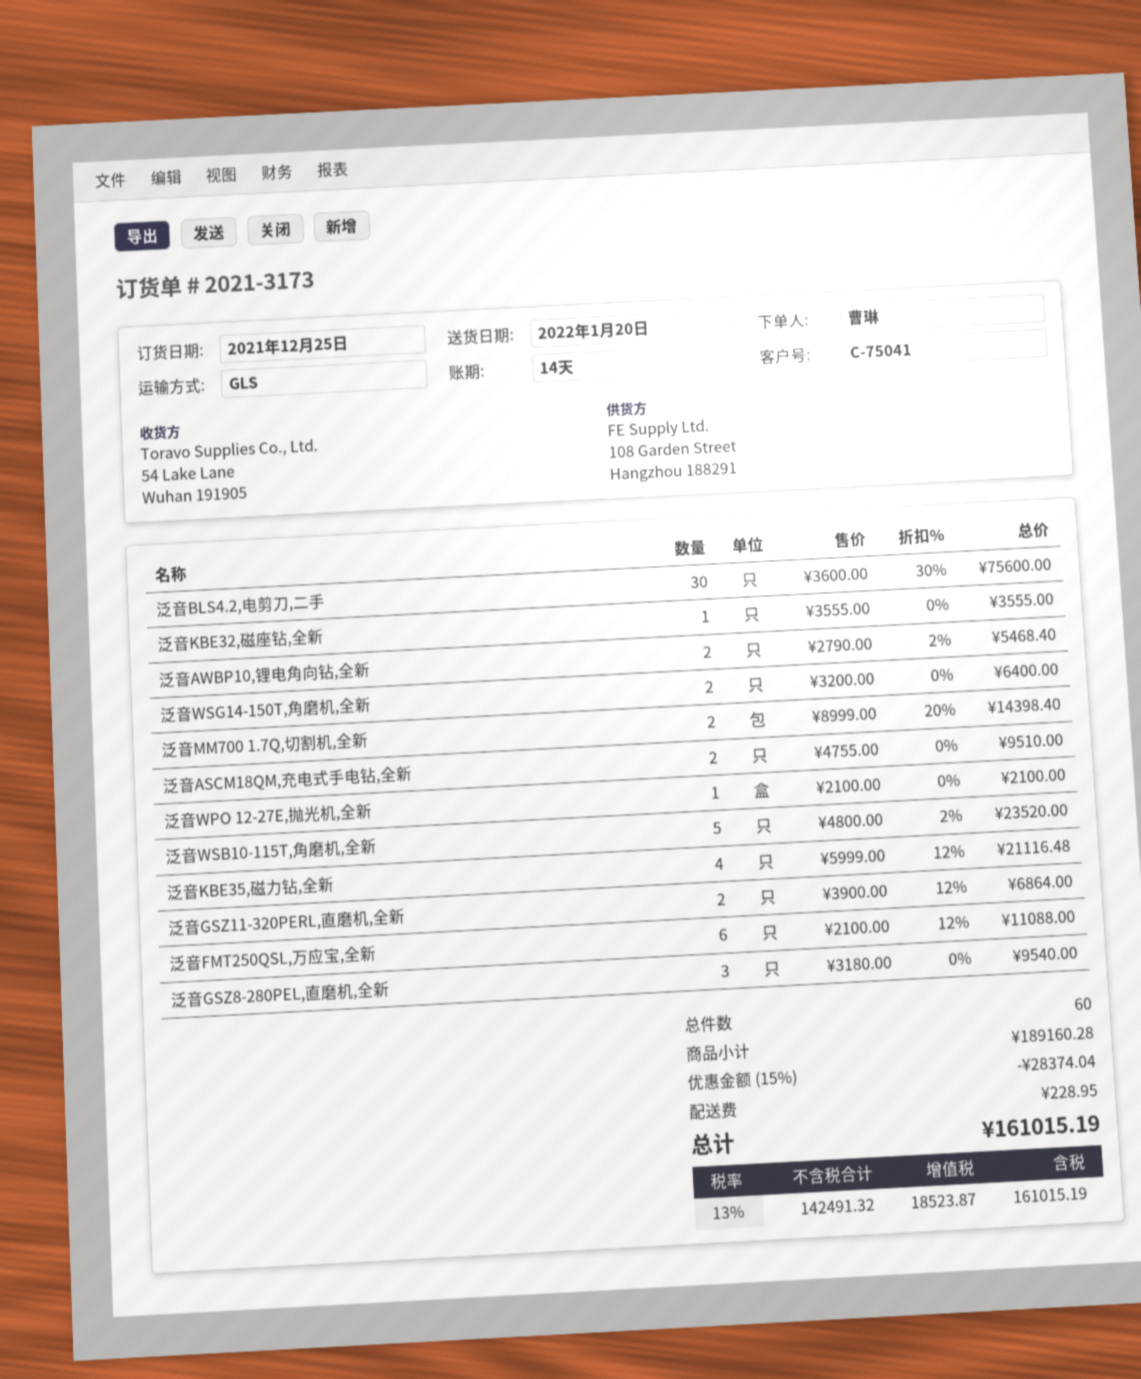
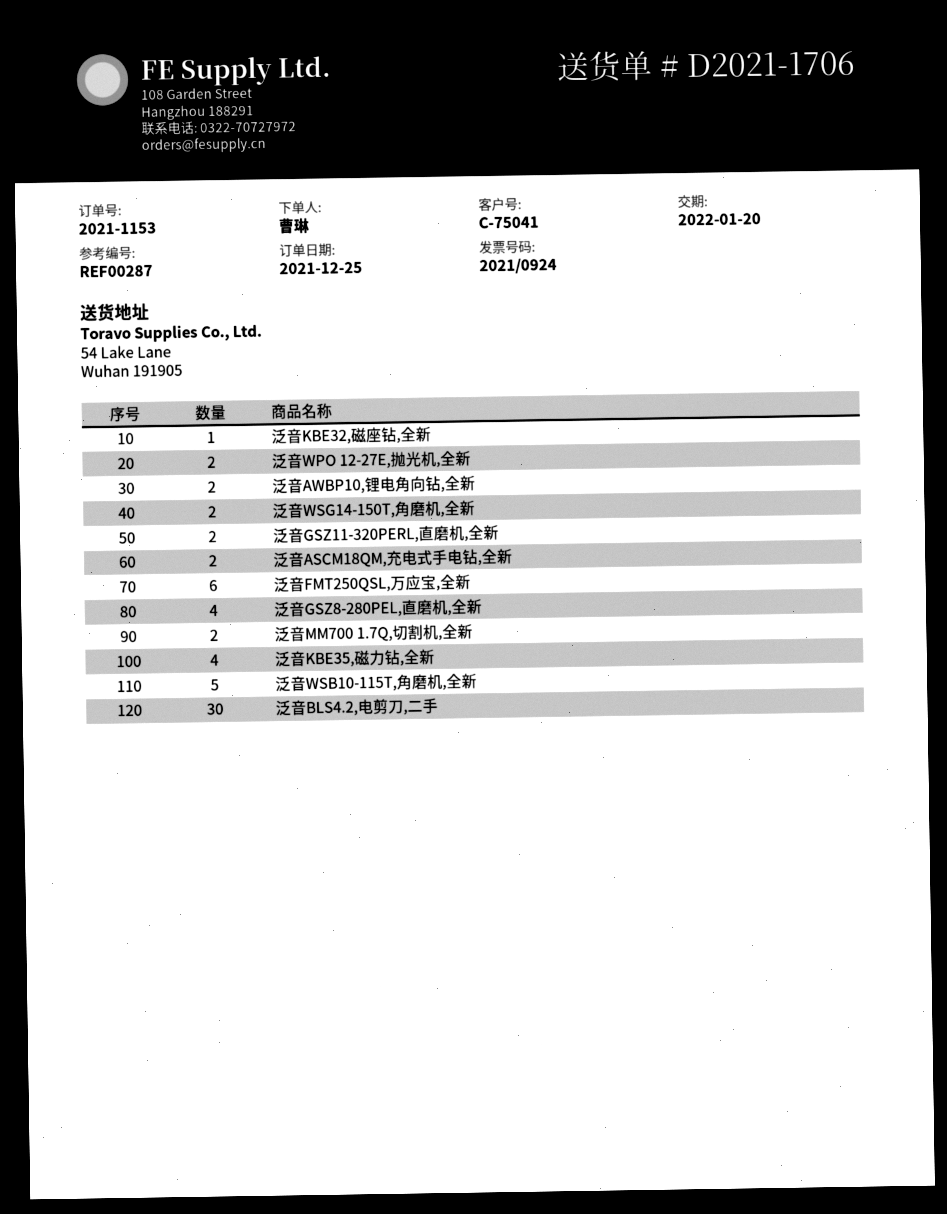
order number: 2021-3173 -> 2021-1153
泛音WPO 12-27E,抛光机,全新: 1 -> 2
泛音GSZ8-280PEL,直磨机,全新: 3 -> 4

